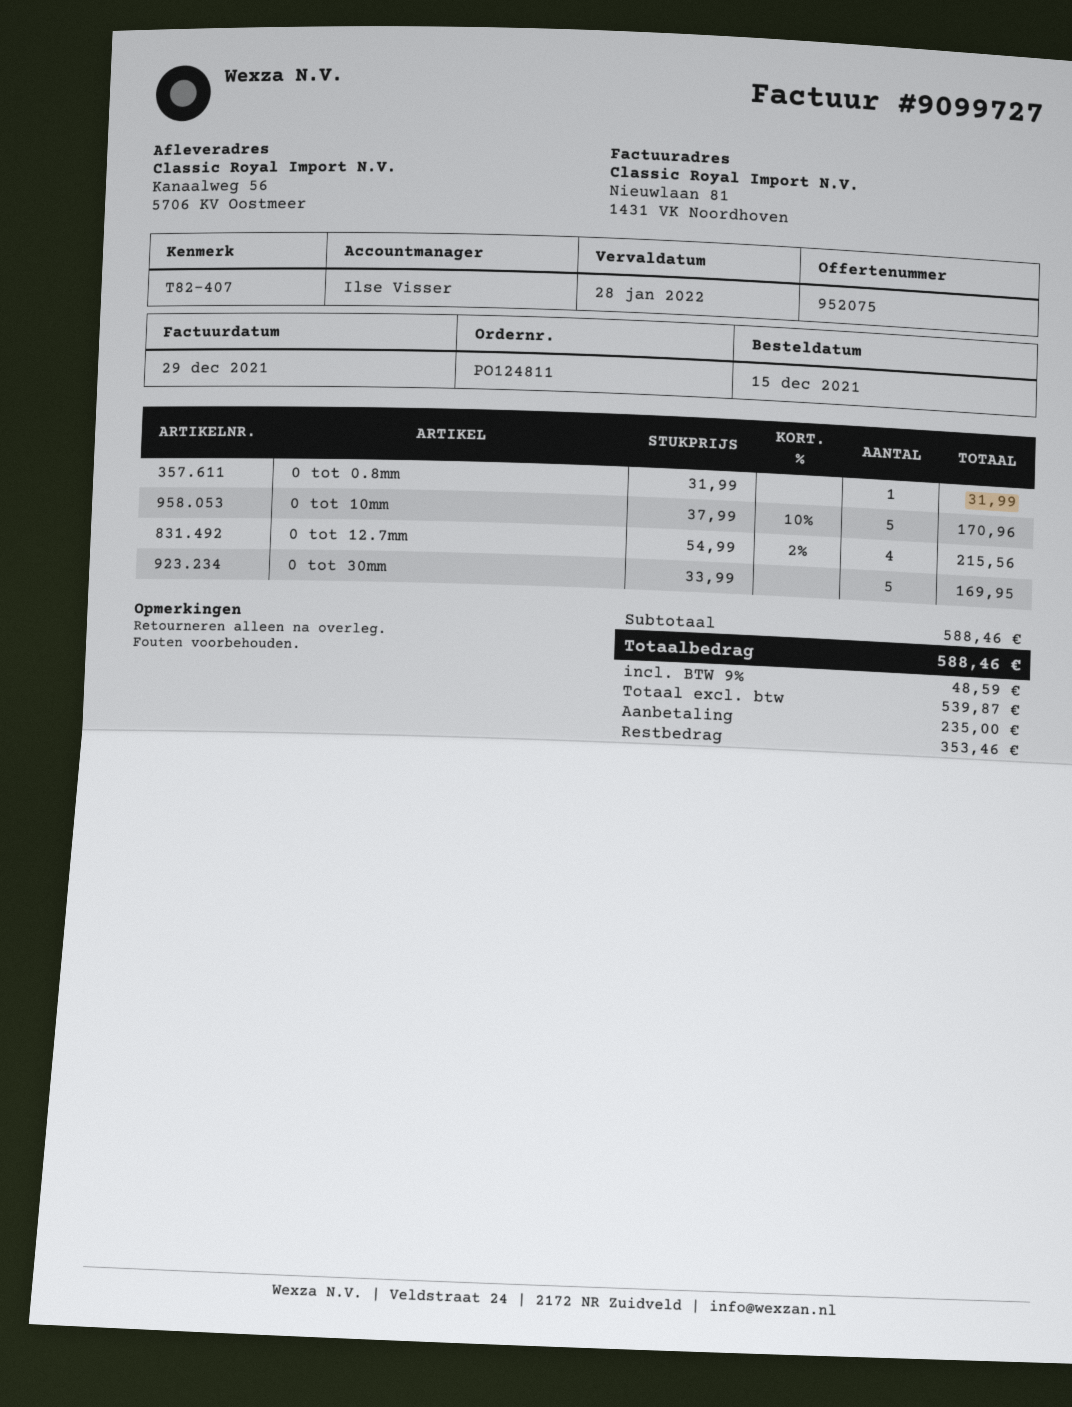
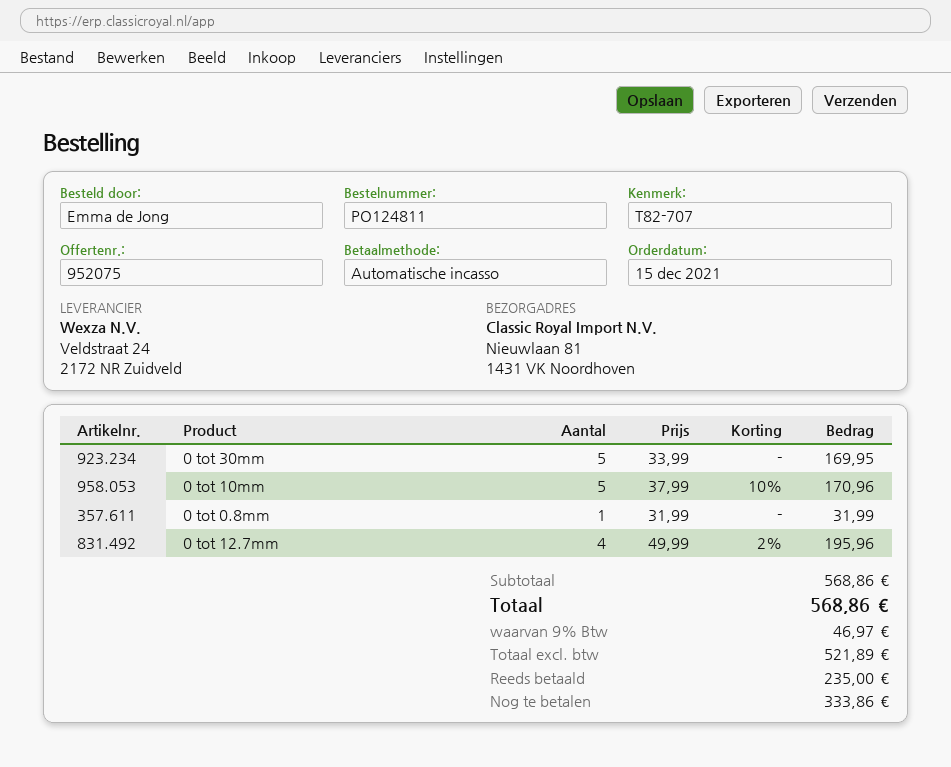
reference: T82-407 -> T82-707
ship to: Kanaalweg 56, 5706 KV Oostmeer -> Nieuwlaan 81, 1431 VK Noordhoven
0 tot 12.7mm: 4 x 54.99 - 2% = 215.56 -> 4 x 49.99 - 2% = 195.96
subtotal: 588.46 -> 568.86
net: 539.87 -> 521.89
tax: 9% = 48.59 -> 9% = 46.97
total: 588.46 -> 568.86
balance: 353.46 -> 333.86

